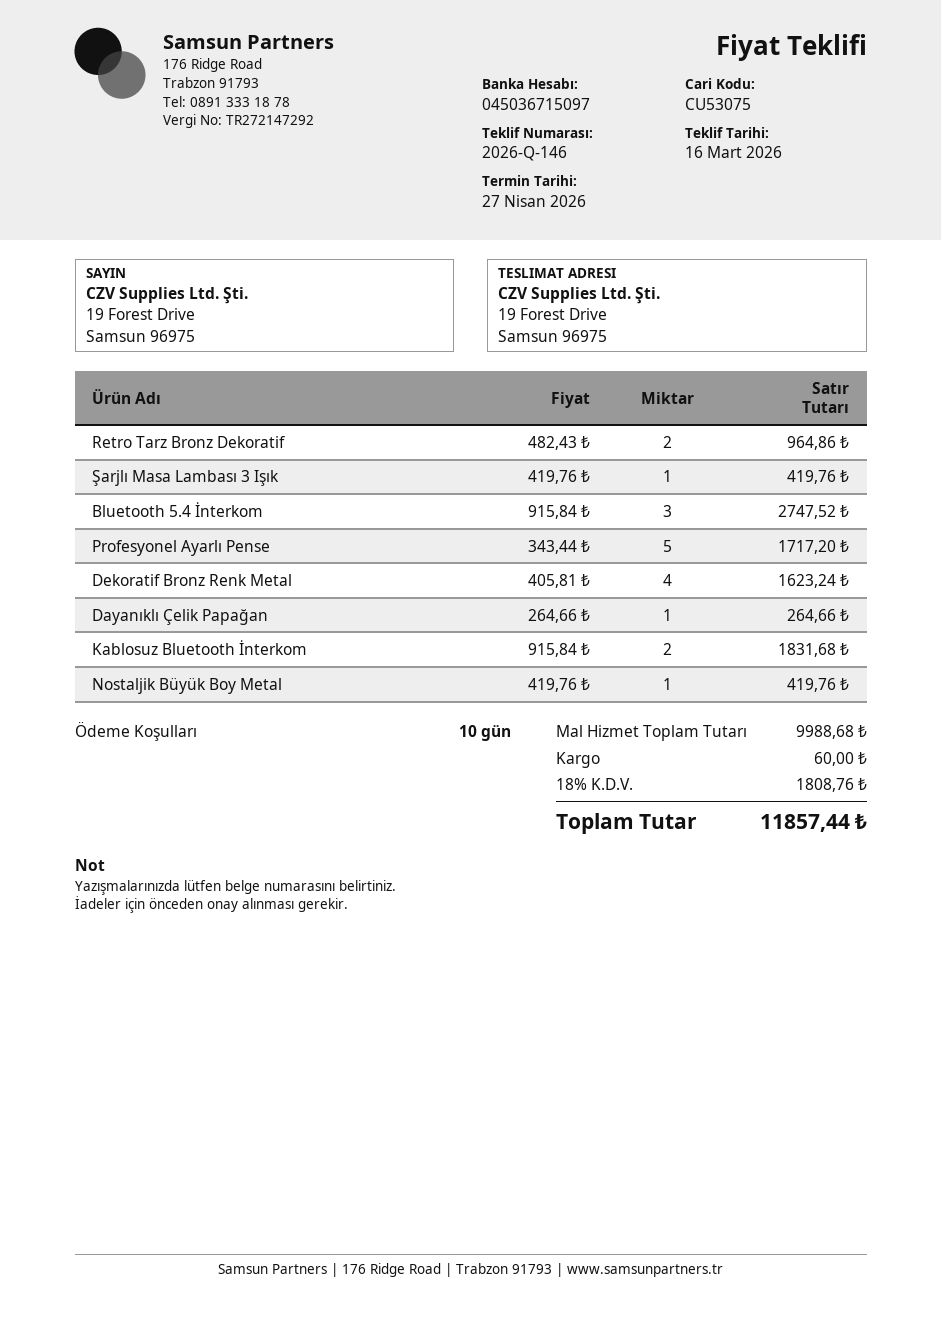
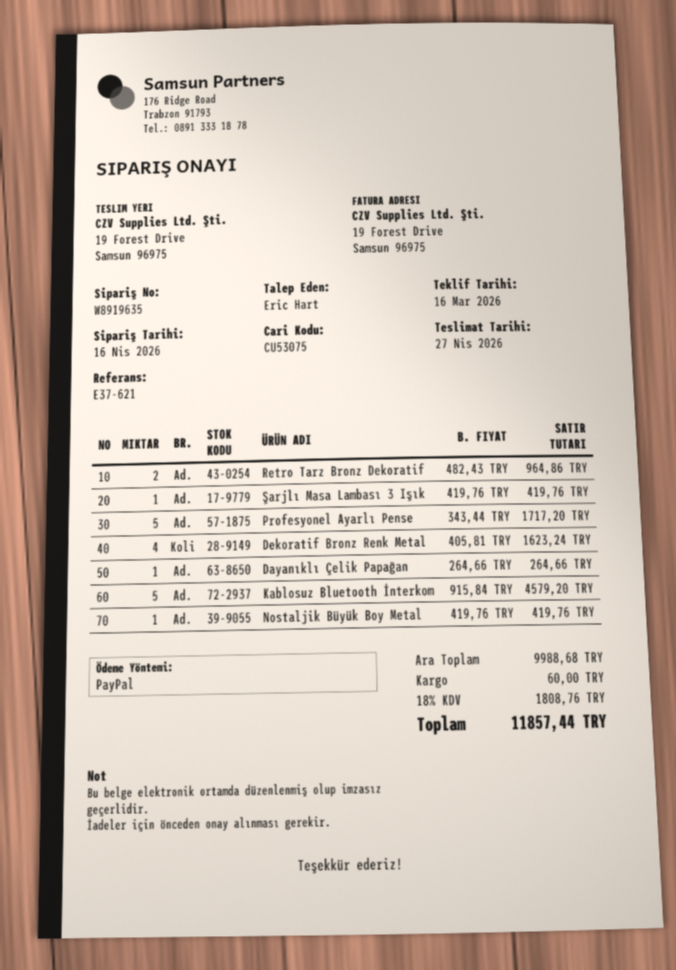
Bluetooth 5.4 İnterkom: 3 x 915.84 = 2747.52 -> none
Kablosuz Bluetooth İnterkom: 2 x 915.84 = 1831.68 -> 5 x 915.84 = 4579.20

